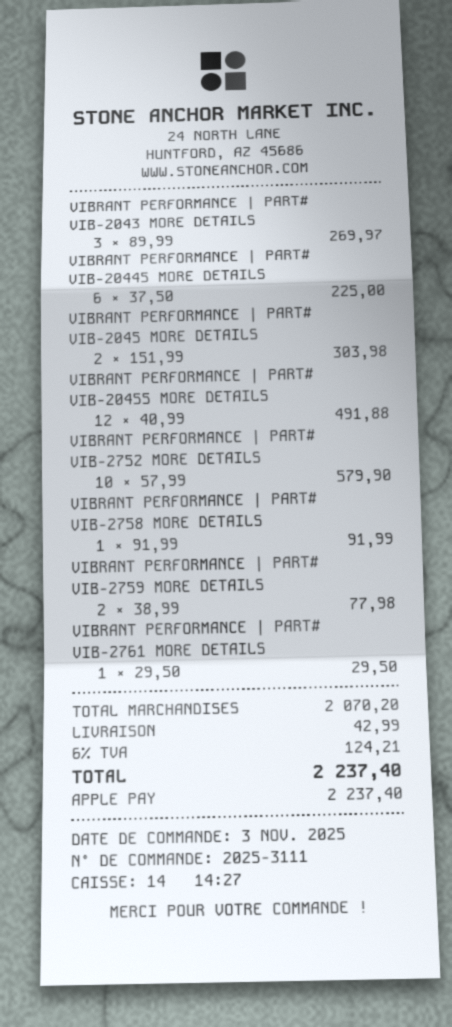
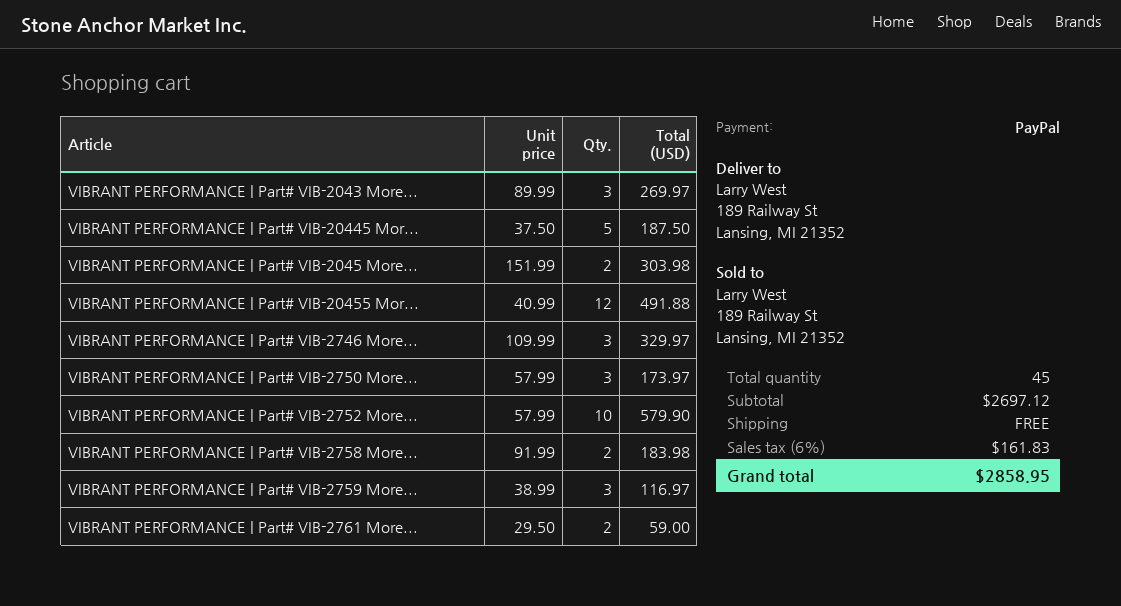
payment method: Apple Pay -> PayPal
VIBRANT PERFORMANCE | PART# VIB-20445 MORE DETAILS: 6 x 37.50 = 225.00 -> 5 x 37.50 = 187.50
VIBRANT PERFORMANCE | PART# VIB-2758 MORE DETAILS: 1 x 91.99 = 91.99 -> 2 x 91.99 = 183.98
VIBRANT PERFORMANCE | PART# VIB-2759 MORE DETAILS: 2 x 38.99 = 77.98 -> 3 x 38.99 = 116.97
VIBRANT PERFORMANCE | PART# VIB-2761 MORE DETAILS: 1 x 29.50 = 29.50 -> 2 x 29.50 = 59.00
VIBRANT PERFORMANCE | Part# VIB-2746 More...: none -> 3 x 109.99 = 329.97
VIBRANT PERFORMANCE | Part# VIB-2750 More...: none -> 3 x 57.99 = 173.97
subtotal: 2070.20 -> 2697.12
shipping: 42.99 -> 0.00
tax: 6% = 124.21 -> 6% = 161.83
total: 2237.40 -> 2858.95

